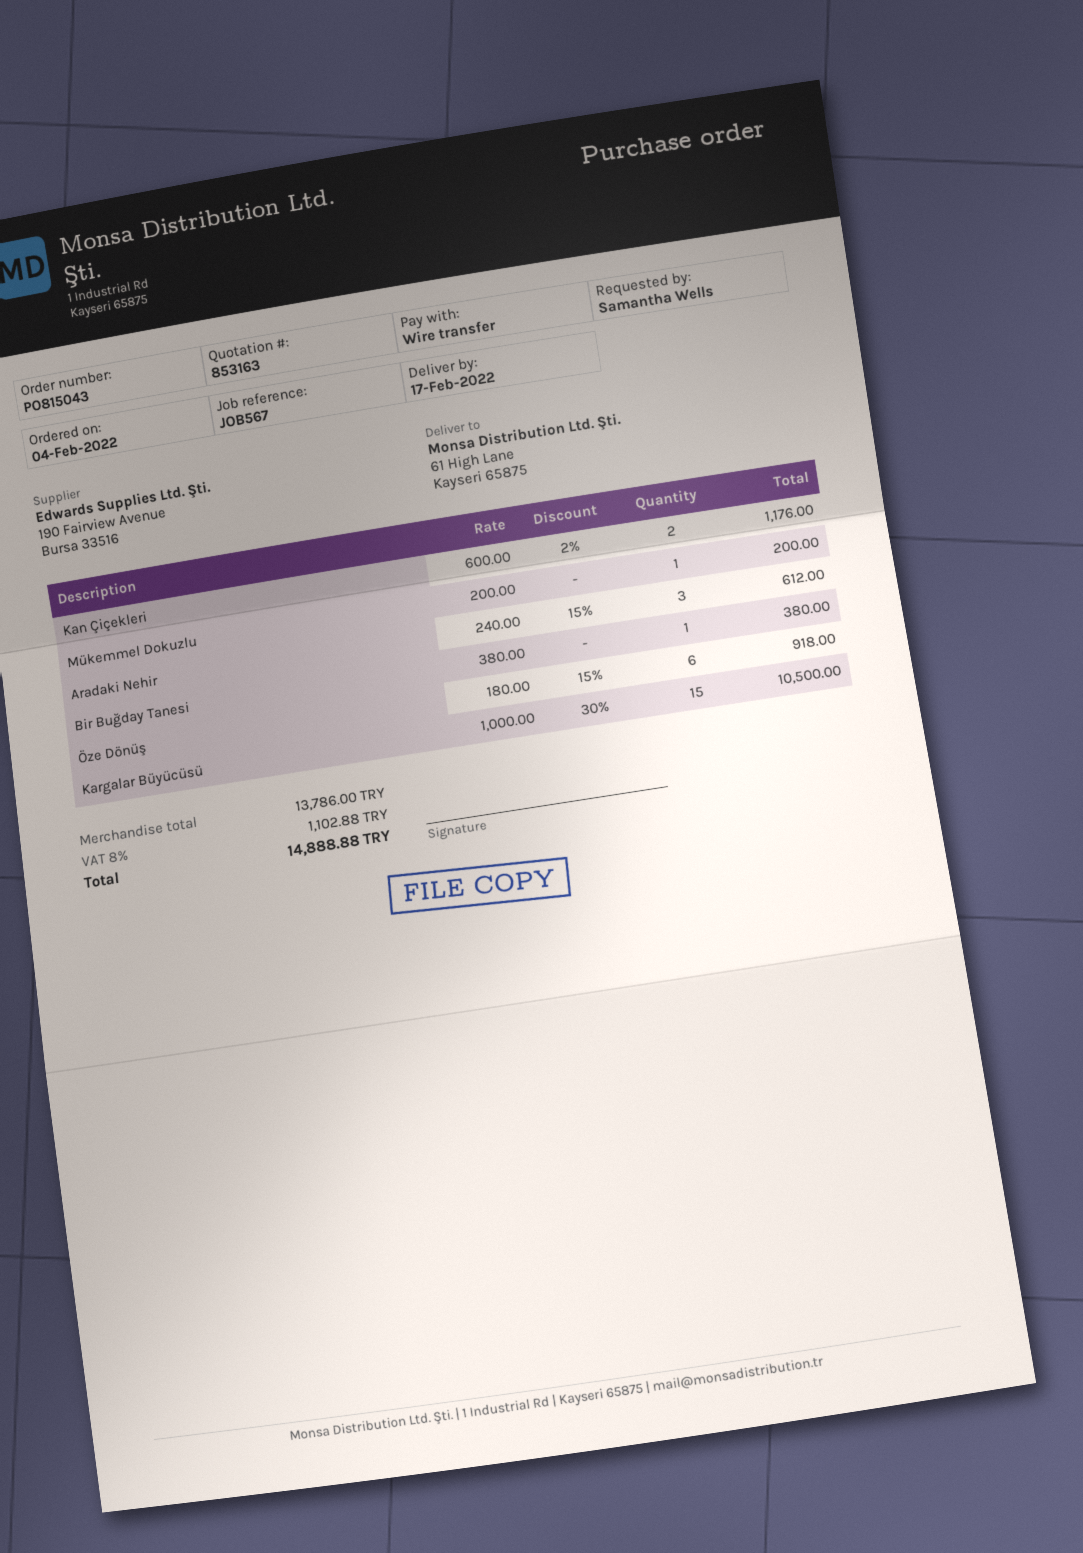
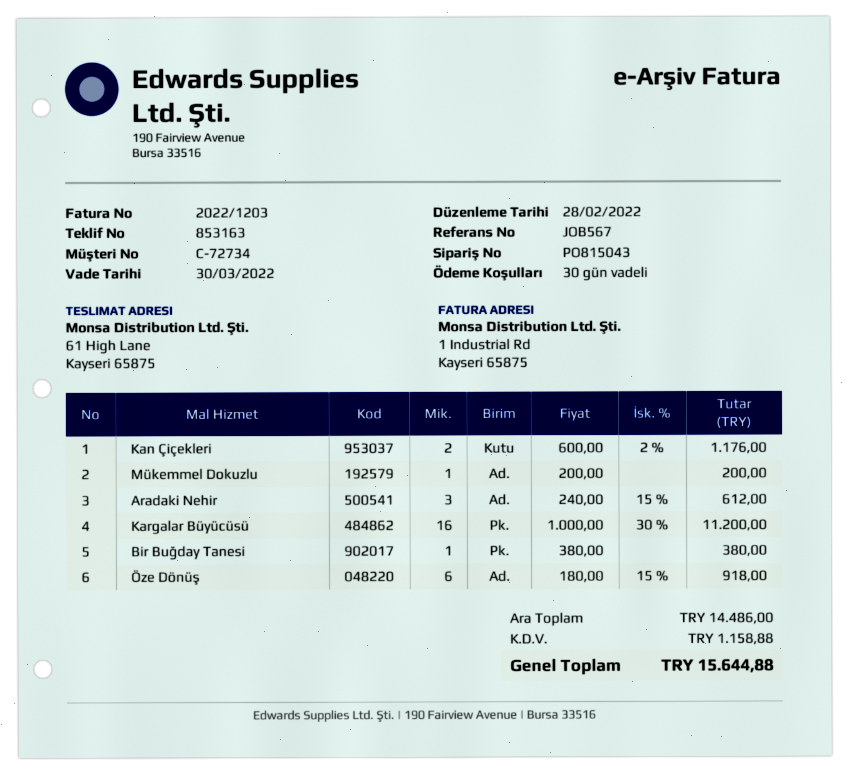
Kargalar Büyücüsü: 15 x 1000.00 - 30% = 10500.00 -> 16 x 1000.00 - 30% = 11200.00
subtotal: 13786.00 -> 14486.00
tax: 1102.88 -> 1158.88
total: 14888.88 -> 15644.88

